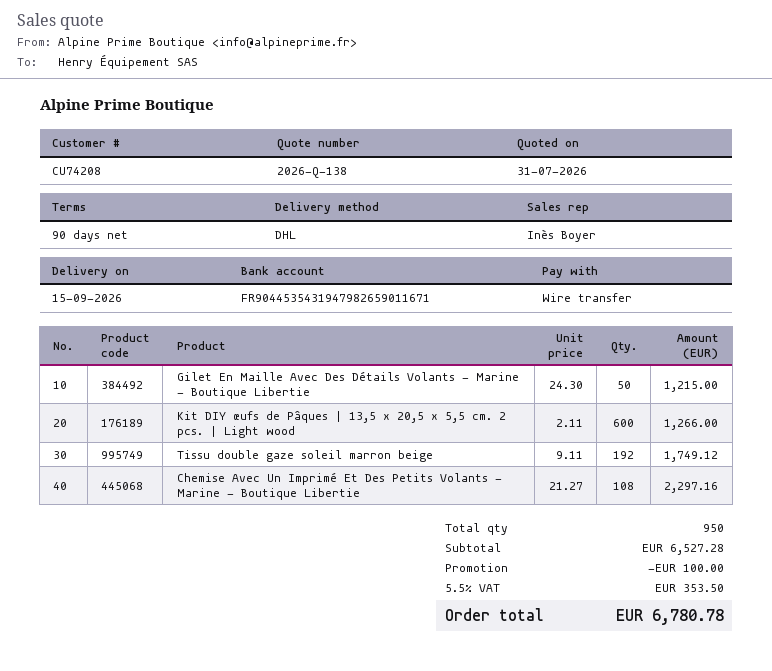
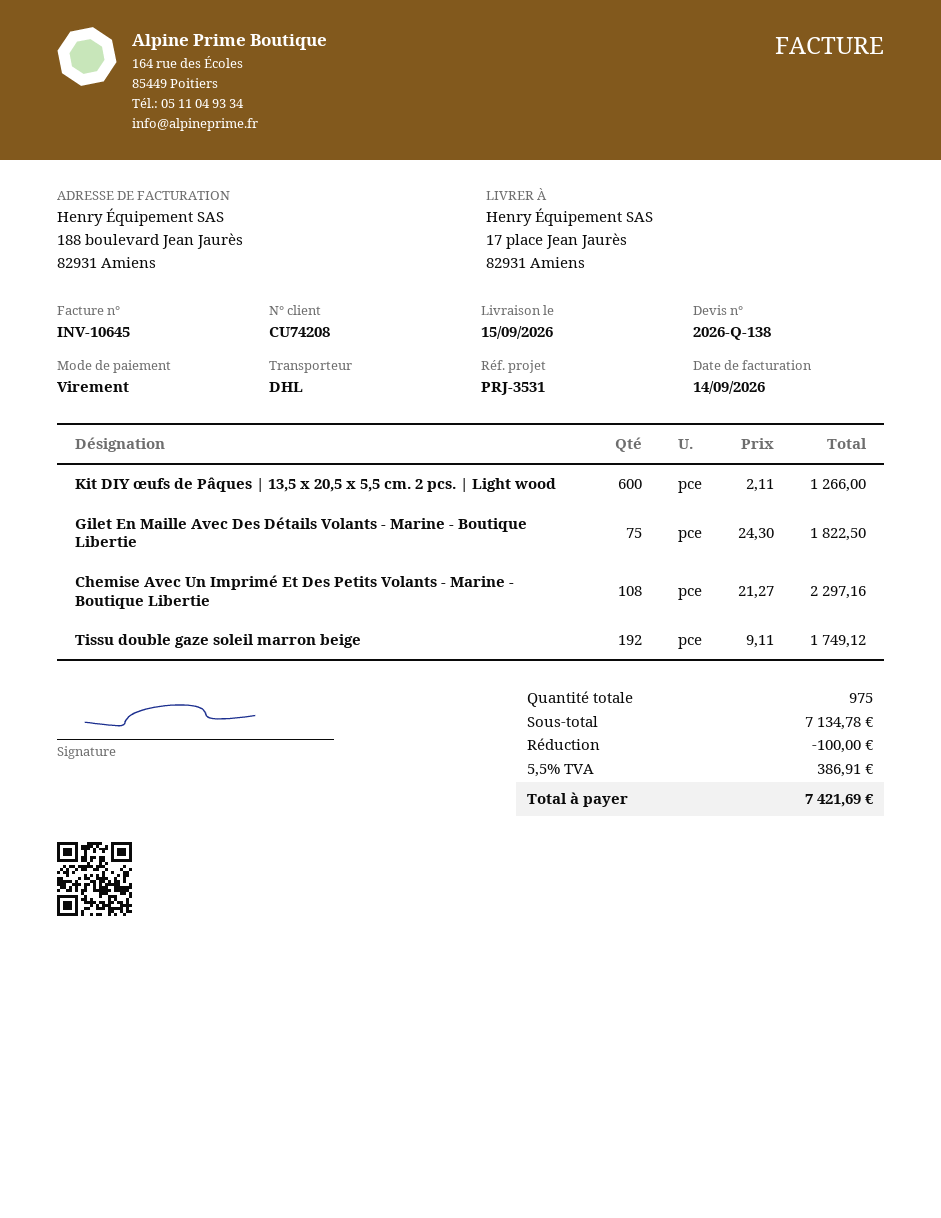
Gilet En Maille Avec Des Détails Volants - Marine - Boutique Libertie: 50 x 24.30 = 1215.00 -> 75 x 24.30 = 1822.50
total quantity: 950 -> 975
subtotal: 6527.28 -> 7134.78
tax: 5.5% = 353.50 -> 5.5% = 386.91
total: 6780.78 -> 7421.69

